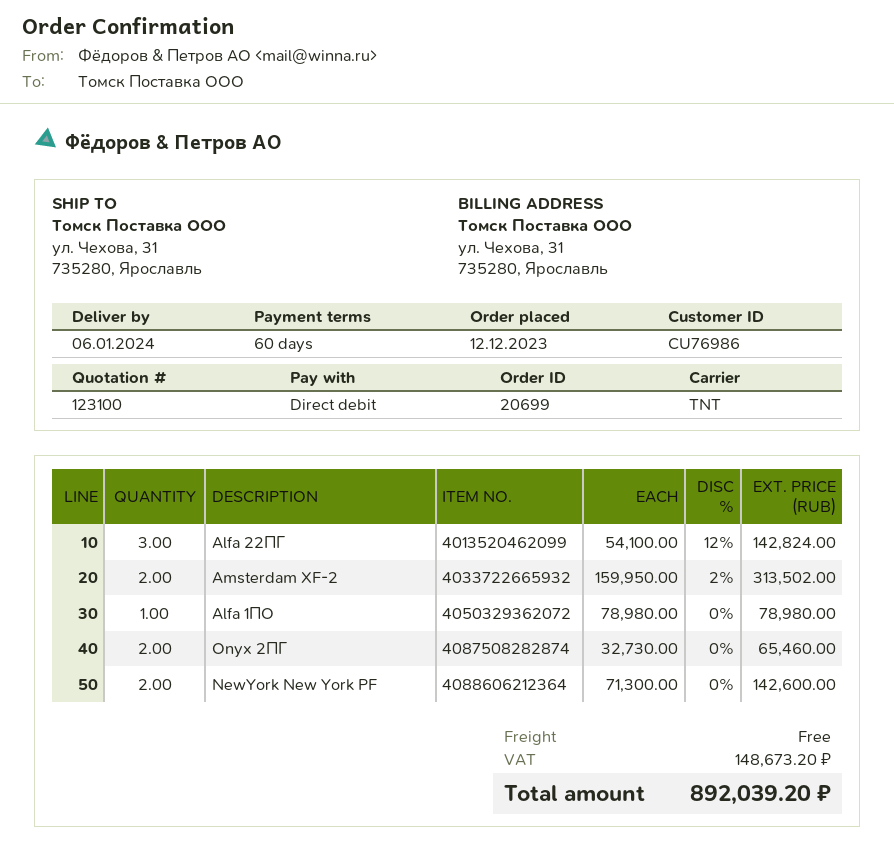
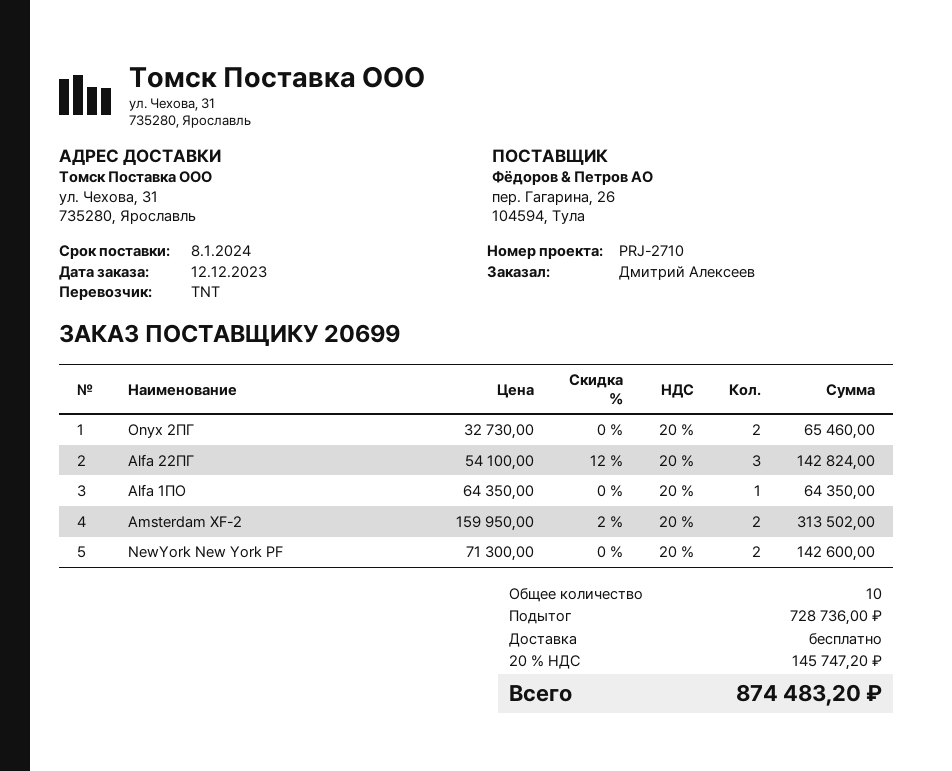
delivery date: 2024-01-06 -> 2024-01-08
Alfa 1ПО: 1 x 78980.00 = 78980.00 -> 1 x 64350.00 = 64350.00
tax: 148673.20 -> 145747.20
total: 892039.20 -> 874483.20

